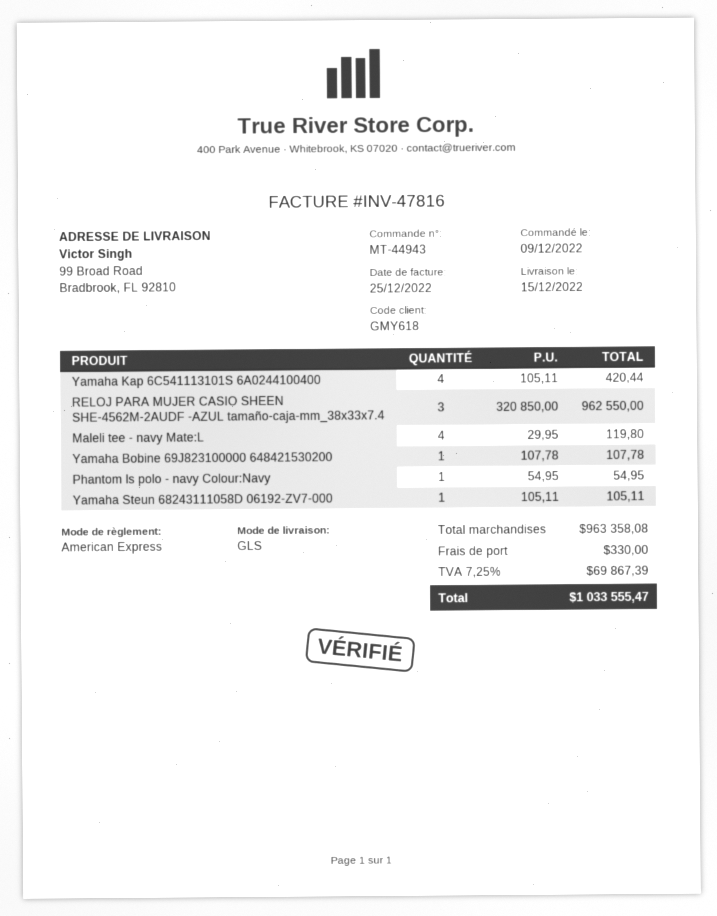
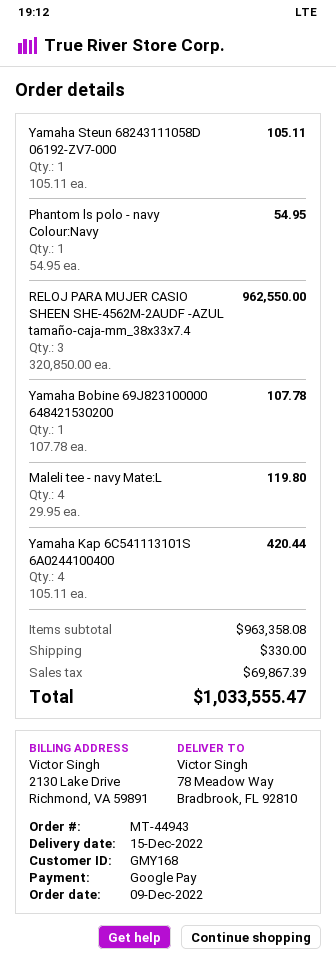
customer number: GMY618 -> GMY168
payment method: American Express -> Google Pay
ship to: 99 Broad Road, Bradbrook, FL 92810 -> 78 Meadow Way, Bradbrook, FL 92810

